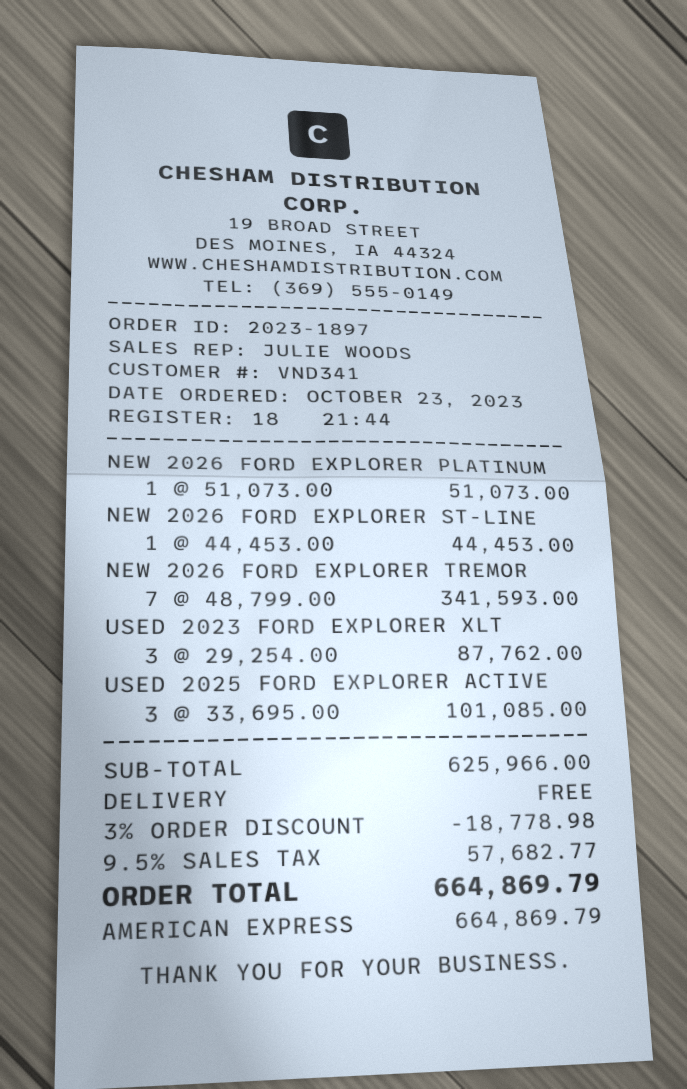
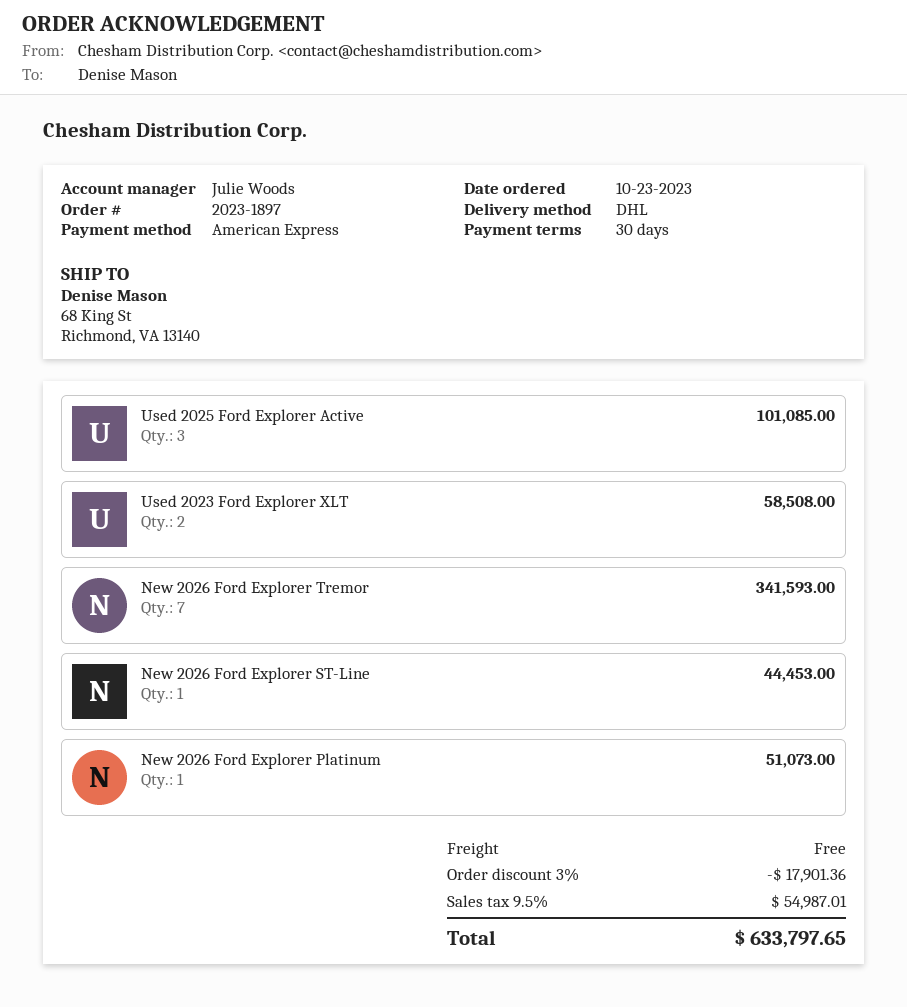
USED 2023 FORD EXPLORER XLT: 3 for 87762.00 -> 2 for 58508.00
discount: 3% = 18778.98 -> 3% = 17901.36
tax: 9.5% = 57682.77 -> 9.5% = 54987.01
total: 664869.79 -> 633797.65

